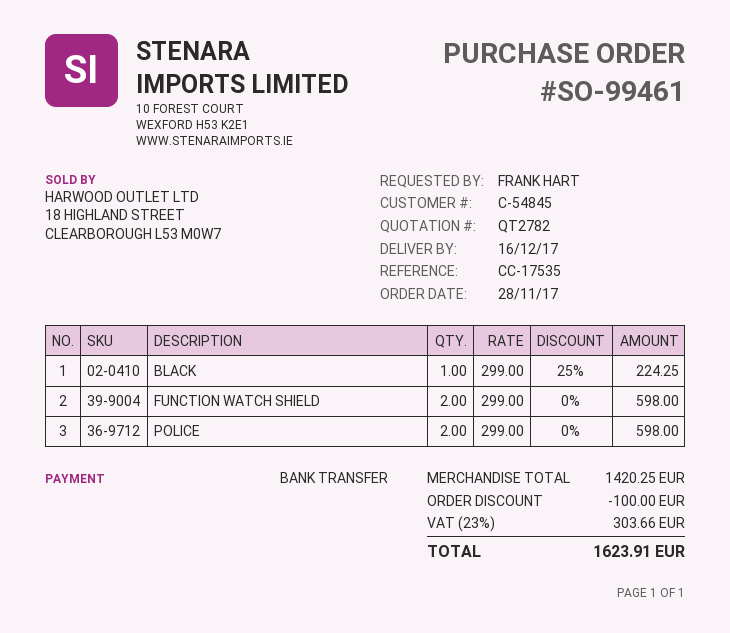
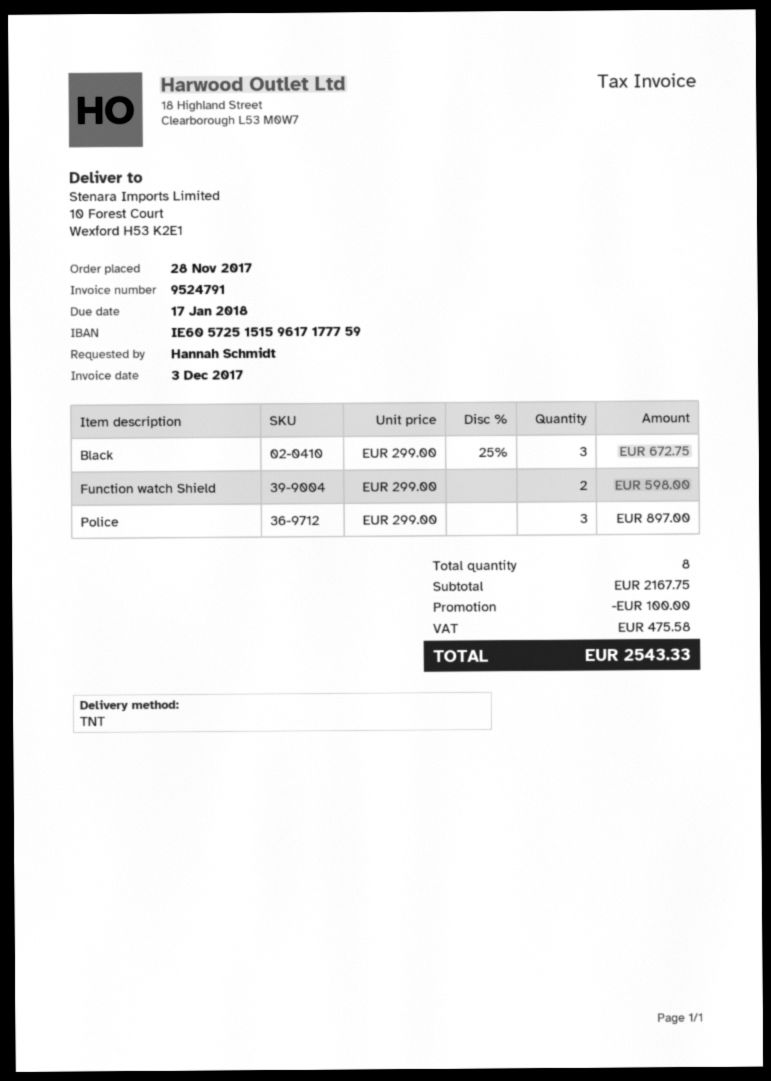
ordered by: FRANK HART -> Hannah Schmidt
BLACK: 1 x 299.00 - 25% = 224.25 -> 3 x 299.00 - 25% = 672.75
POLICE: 2 x 299.00 = 598.00 -> 3 x 299.00 = 897.00
subtotal: 1420.25 -> 2167.75
tax: 303.66 -> 475.58
total: 1623.91 -> 2543.33

